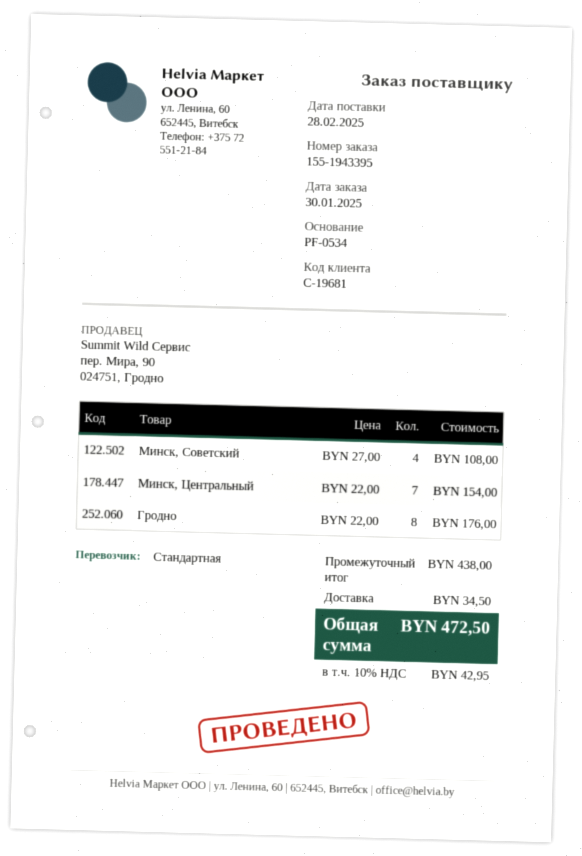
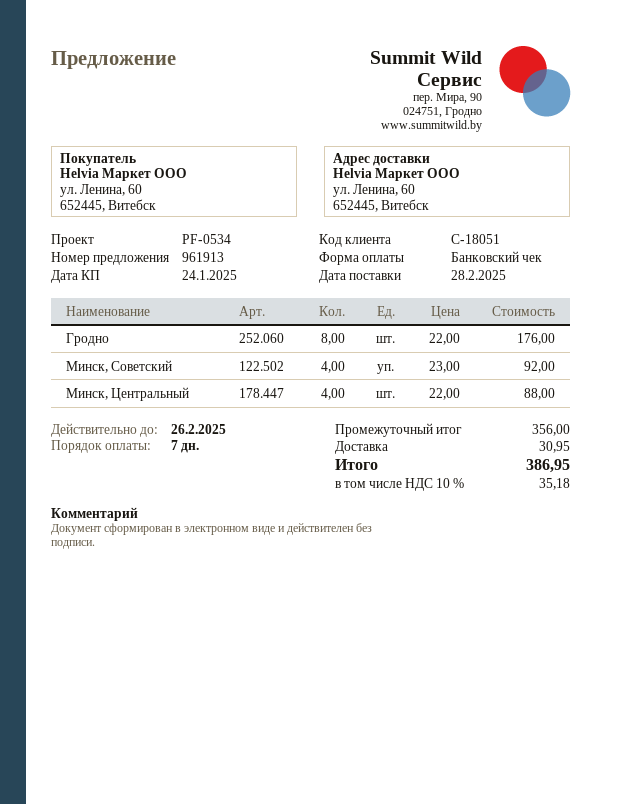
customer number: C-19681 -> C-18051
Минск, Советский: 4 x 27.00 = 108.00 -> 4 x 23.00 = 92.00
Минск, Центральный: 7 x 22.00 = 154.00 -> 4 x 22.00 = 88.00
subtotal: 438.00 -> 356.00
shipping: 34.50 -> 30.95
tax: 10% = 42.95 -> 10% = 35.18
total: 472.50 -> 386.95

